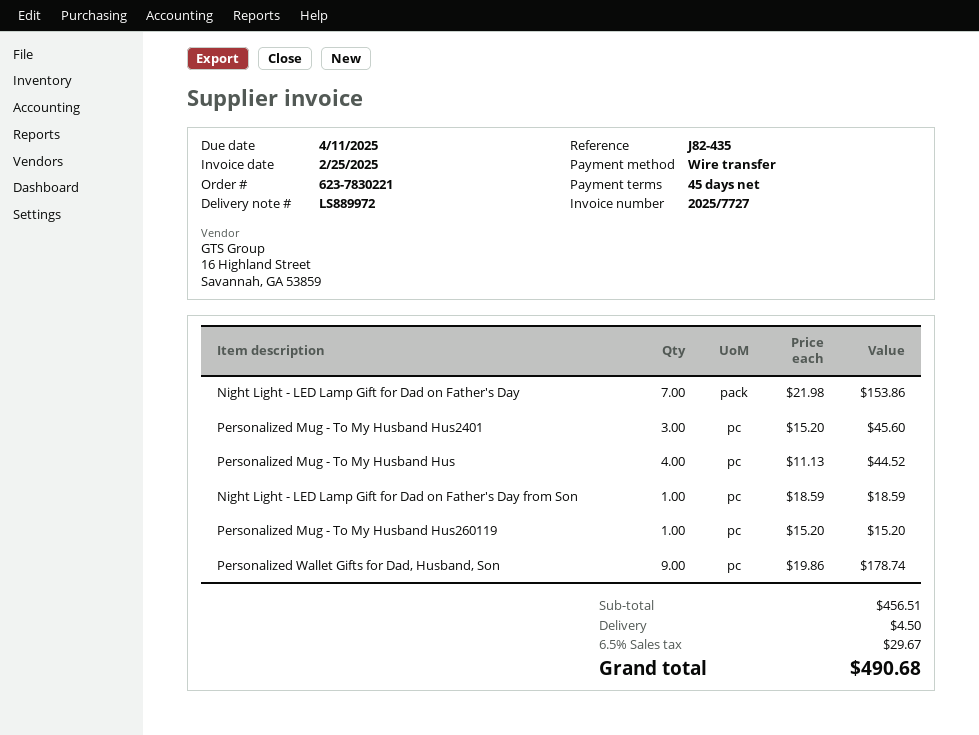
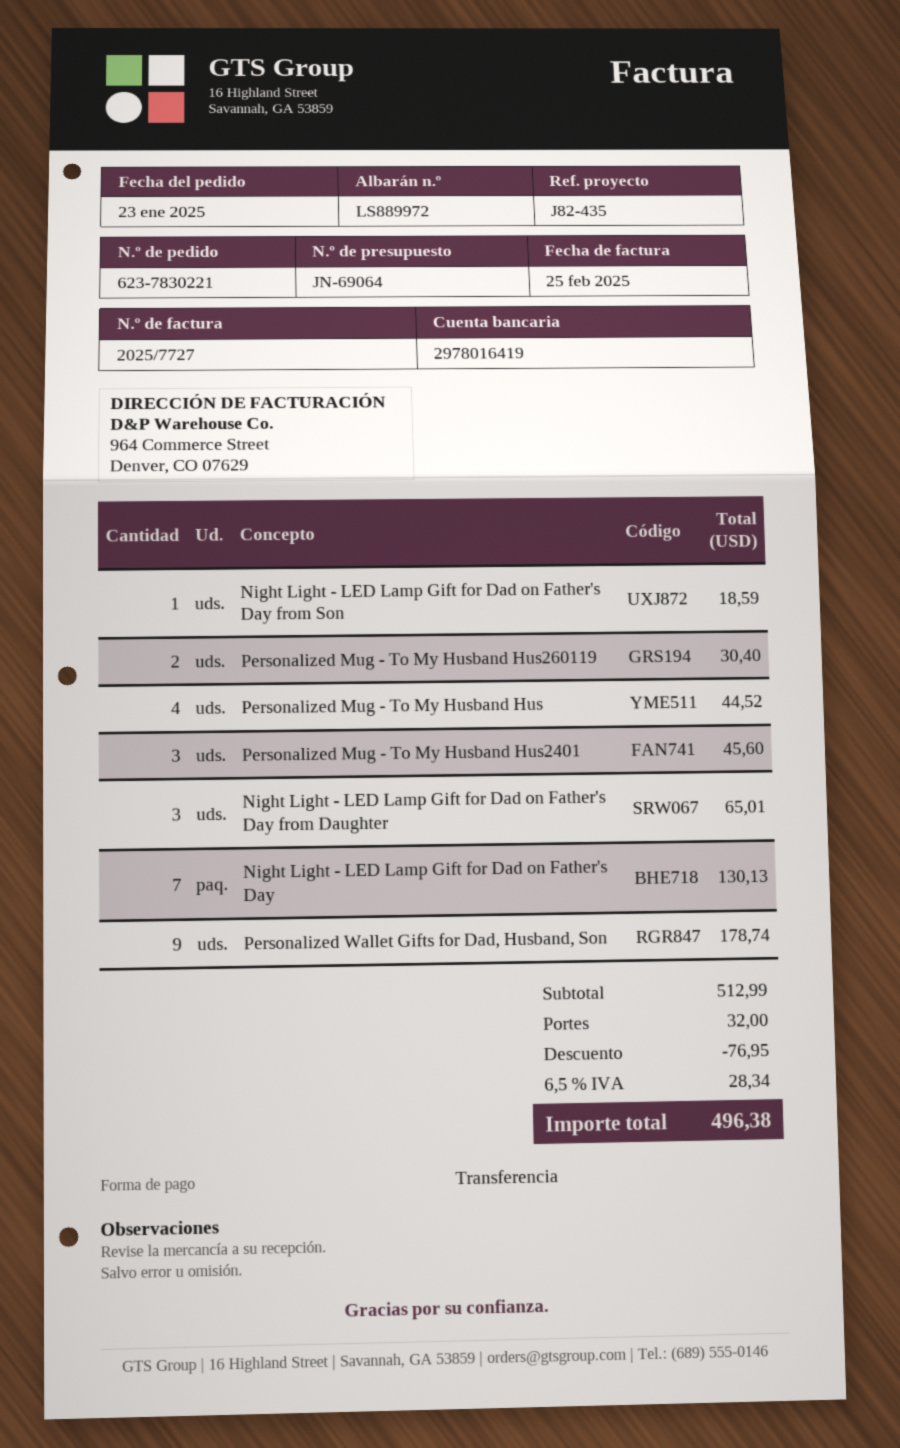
Night Light - LED Lamp Gift for Dad on Father's Day: 7 for 153.86 -> 7 for 130.13
Personalized Mug - To My Husband Hus260119: 1 for 15.20 -> 2 for 30.40
Night Light - LED Lamp Gift for Dad on Father's Day from Daughter: none -> 3 for 65.01
subtotal: 456.51 -> 512.99
discount: none -> 76.95
shipping: 4.50 -> 32.00
tax: 6.5% = 29.67 -> 6.5% = 28.34
total: 490.68 -> 496.38

